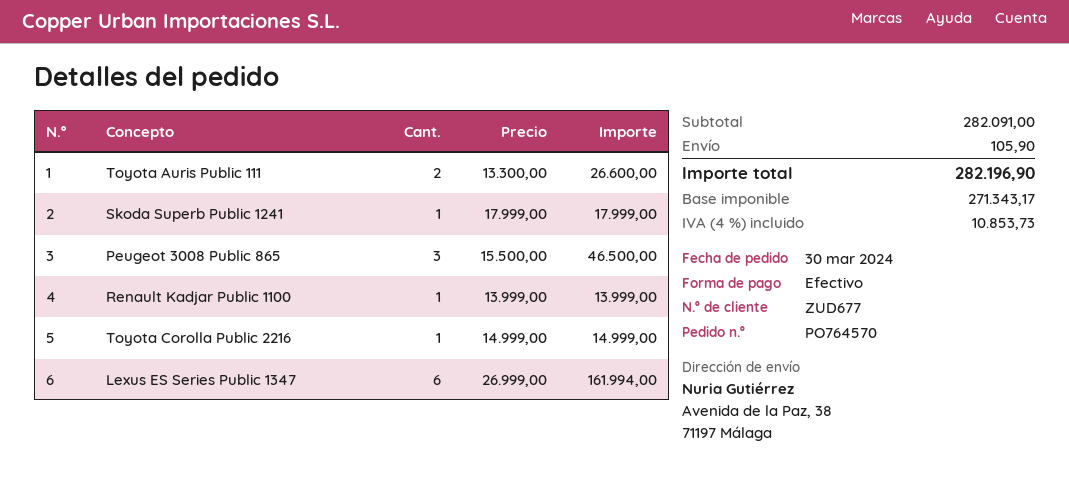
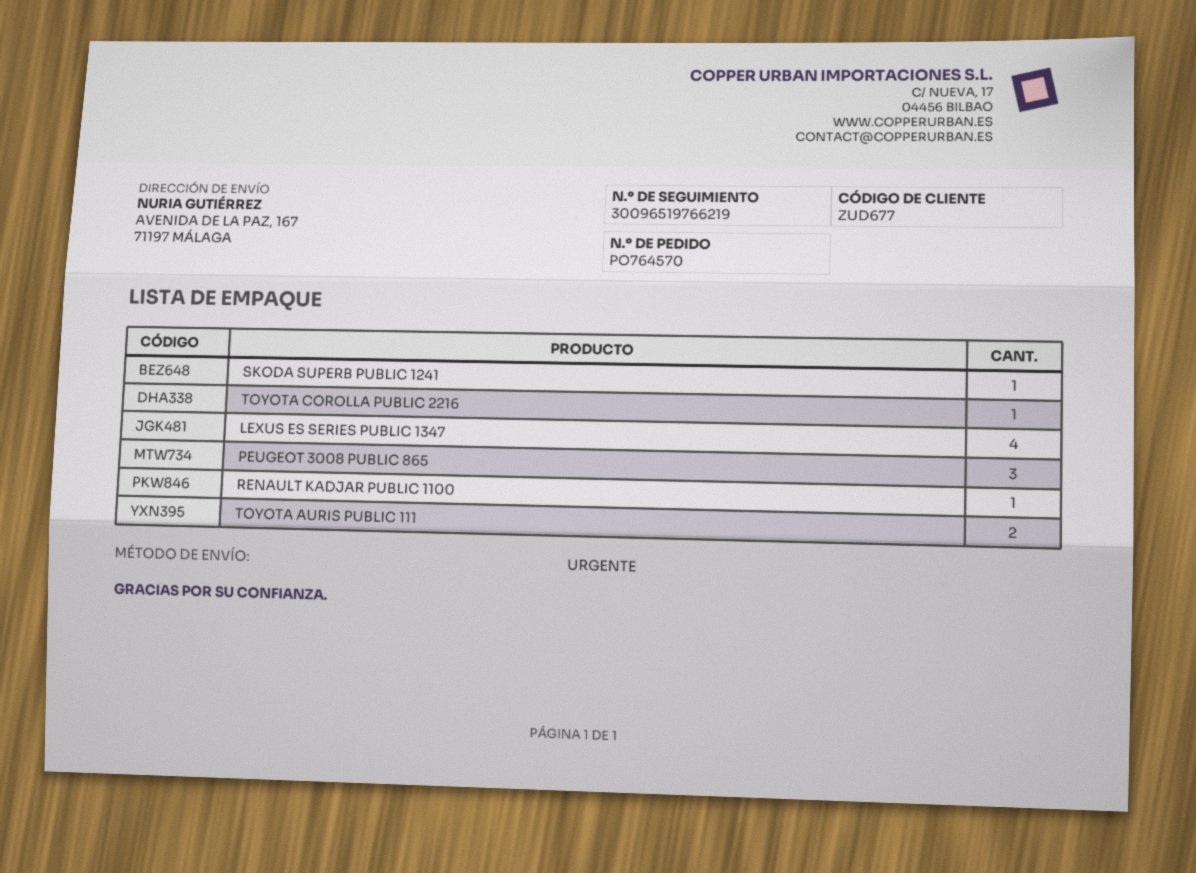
ship to: Avenida de la Paz, 38, 71197 Málaga -> AVENIDA DE LA PAZ, 167, 71197 MÁLAGA
Lexus ES Series Public 1347: 6 -> 4

